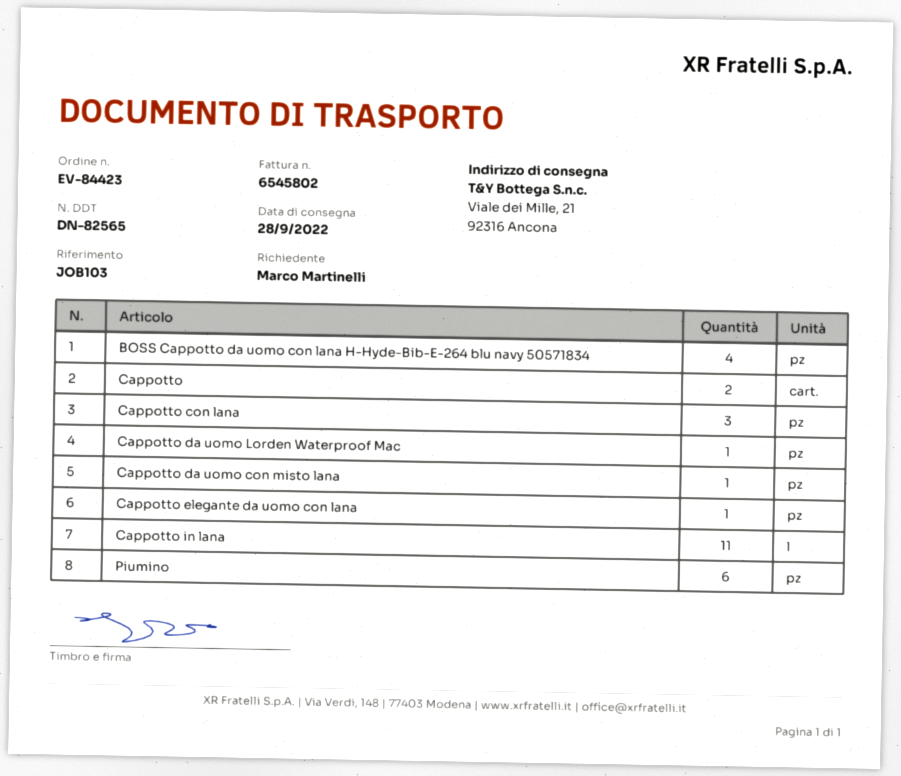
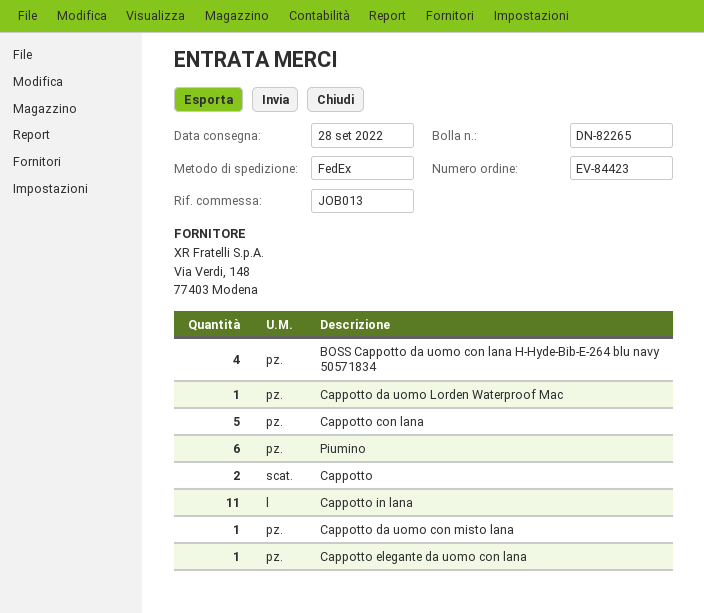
delivery note number: DN-82565 -> DN-82265
reference: JOB103 -> JOB013
Cappotto con lana: 3 -> 5

